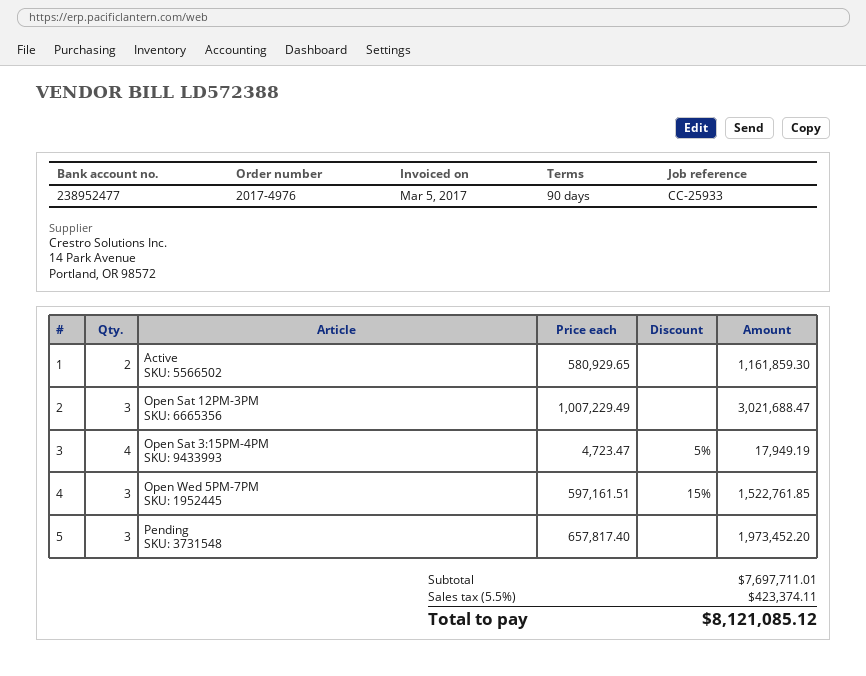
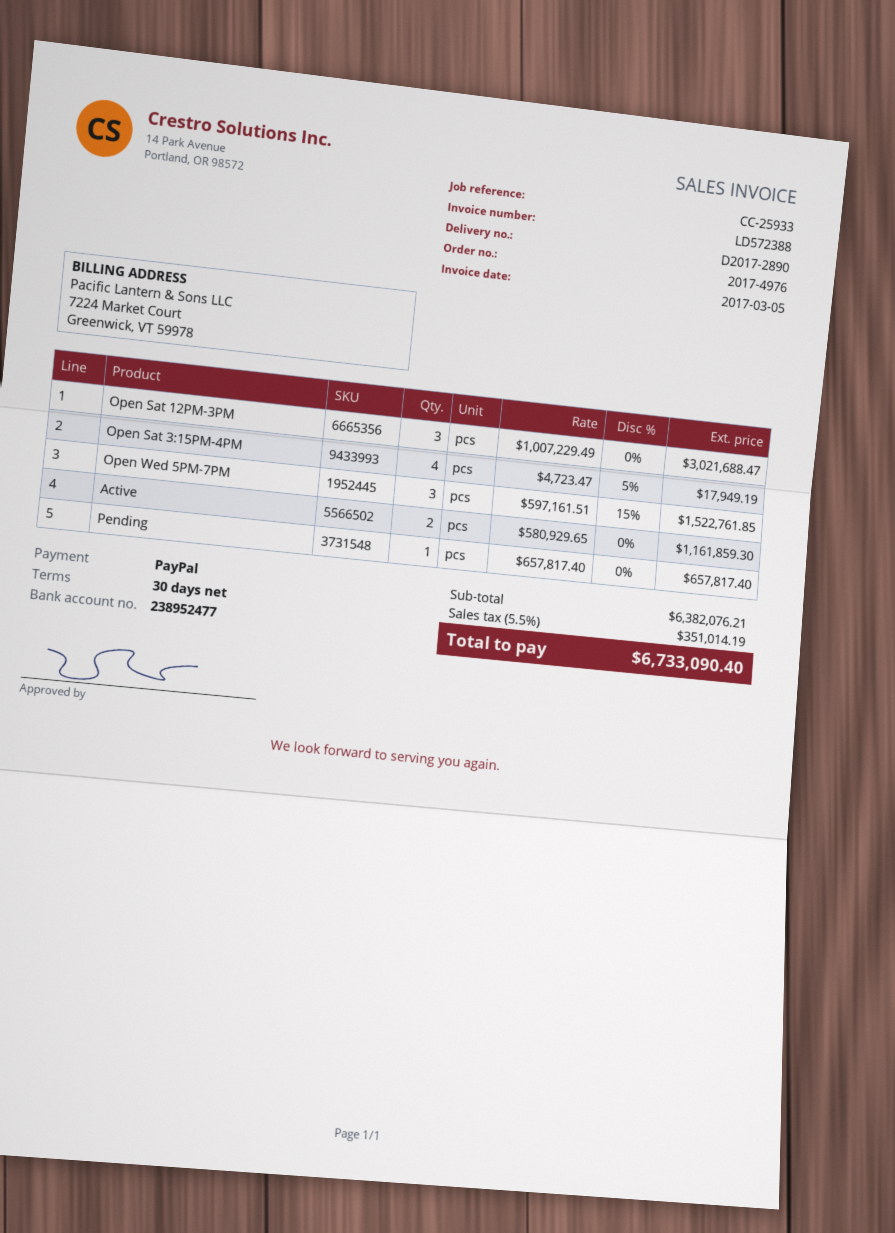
payment terms: 90 days -> 30 days
Pending: 3 x 657817.40 = 1973452.20 -> 1 x 657817.40 = 657817.40
subtotal: 7697711.01 -> 6382076.21
tax: 5.5% = 423374.11 -> 5.5% = 351014.19
total: 8121085.12 -> 6733090.40

